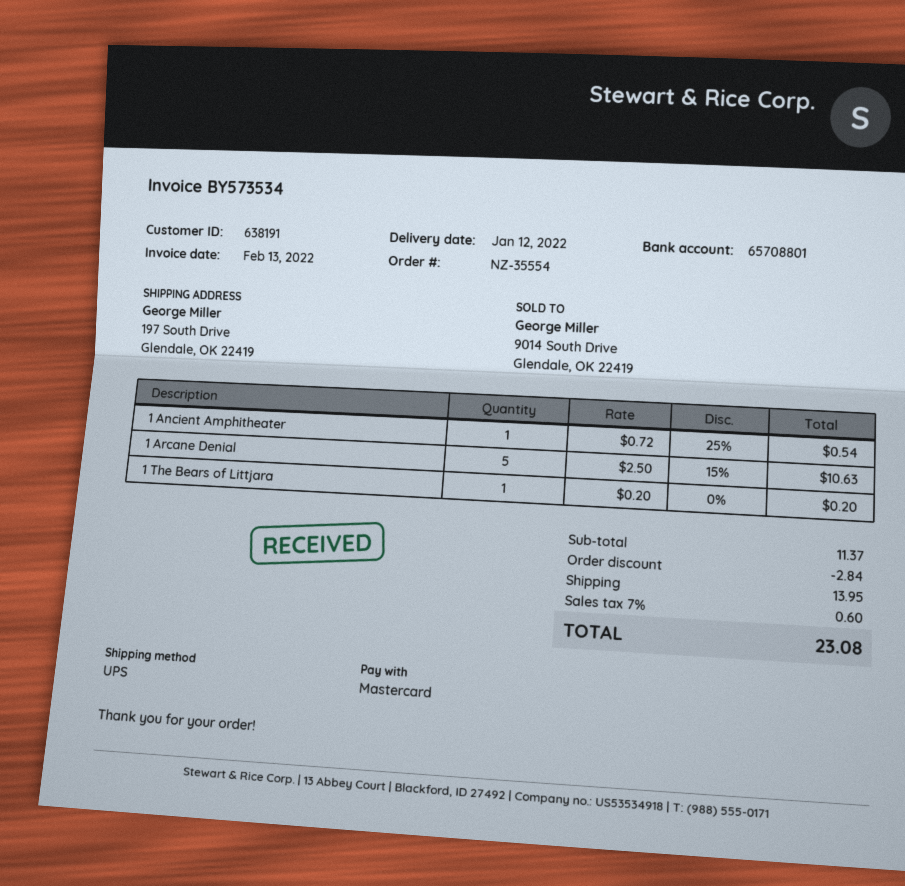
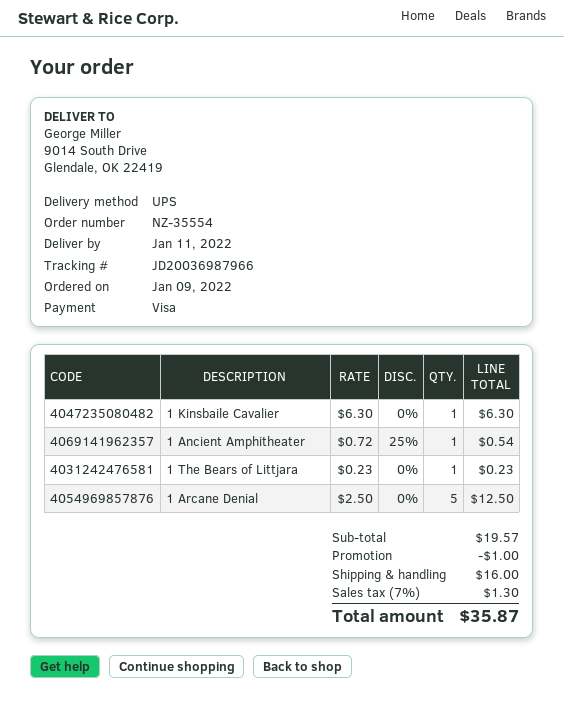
delivery date: 2022-01-12 -> 2022-01-11
payment method: Mastercard -> Visa
ship to: 197 South Drive, Glendale, OK 22419 -> 9014 South Drive, Glendale, OK 22419
1 Arcane Denial: 5 x 2.50 - 15% = 10.63 -> 5 x 2.50 = 12.50
1 The Bears of Littjara: 1 x 0.20 = 0.20 -> 1 x 0.23 = 0.23
1 Kinsbaile Cavalier: none -> 1 x 6.30 = 6.30
subtotal: 11.37 -> 19.57
discount: 2.84 -> 1.00
shipping: 13.95 -> 16.00
tax: 7% = 0.60 -> 7% = 1.30
total: 23.08 -> 35.87

